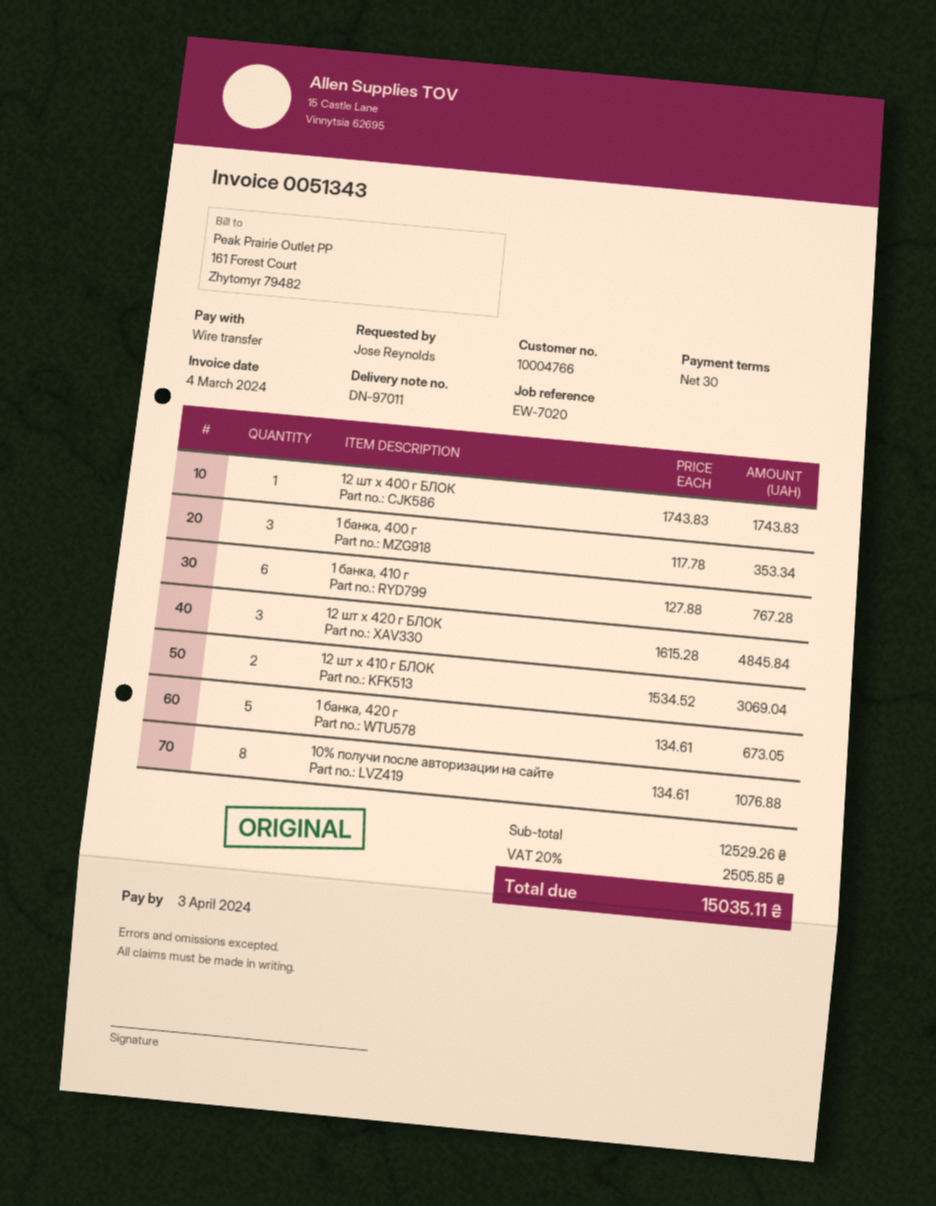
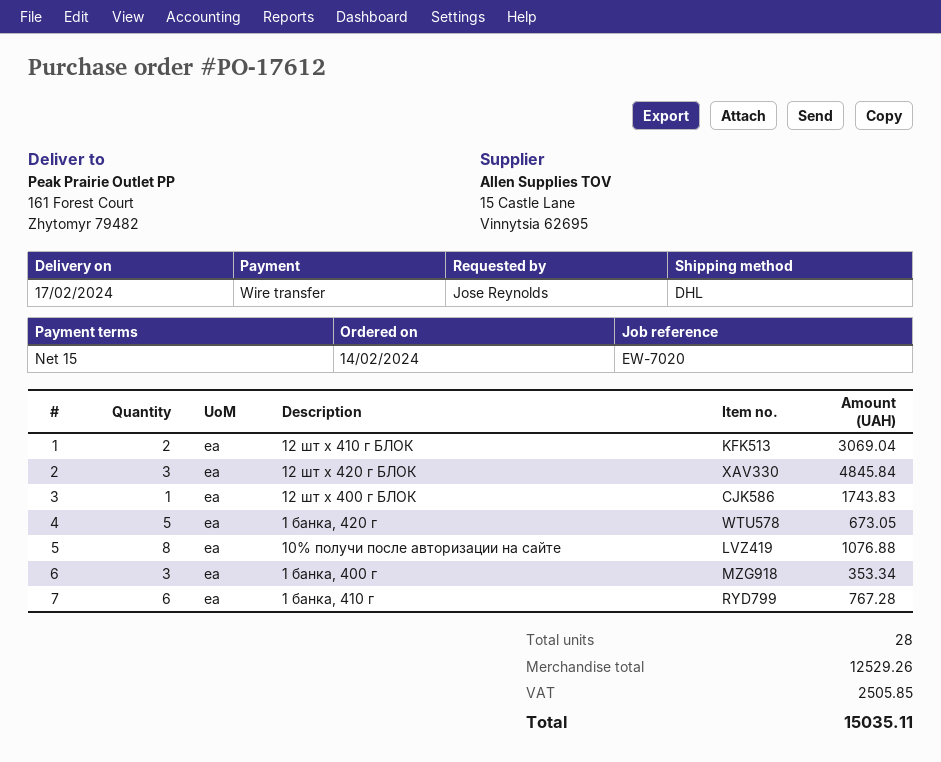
payment terms: 30 days -> 15 days

